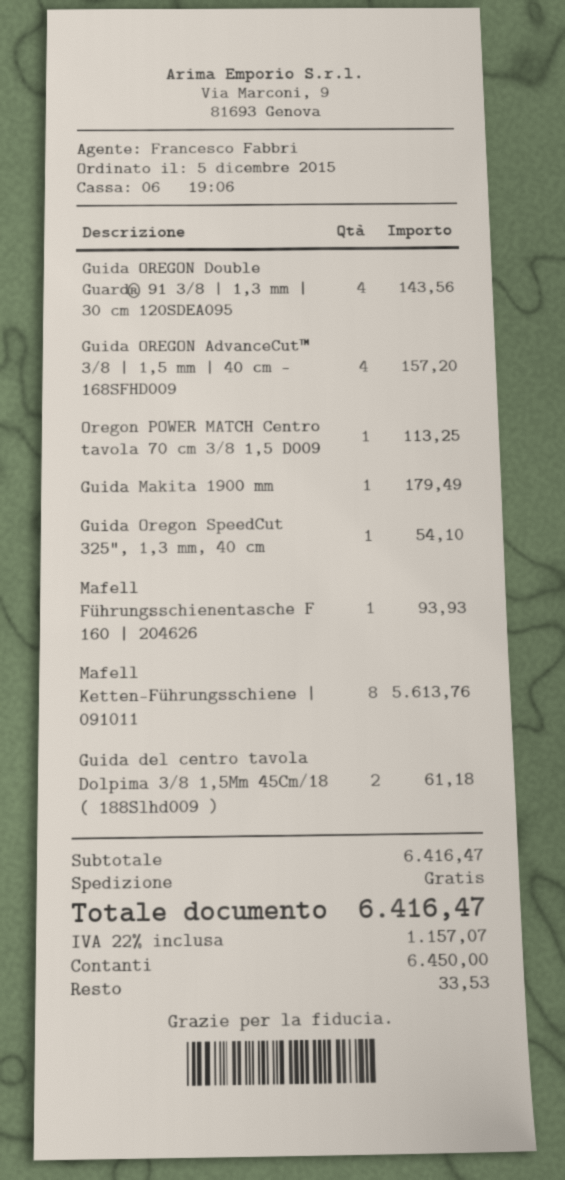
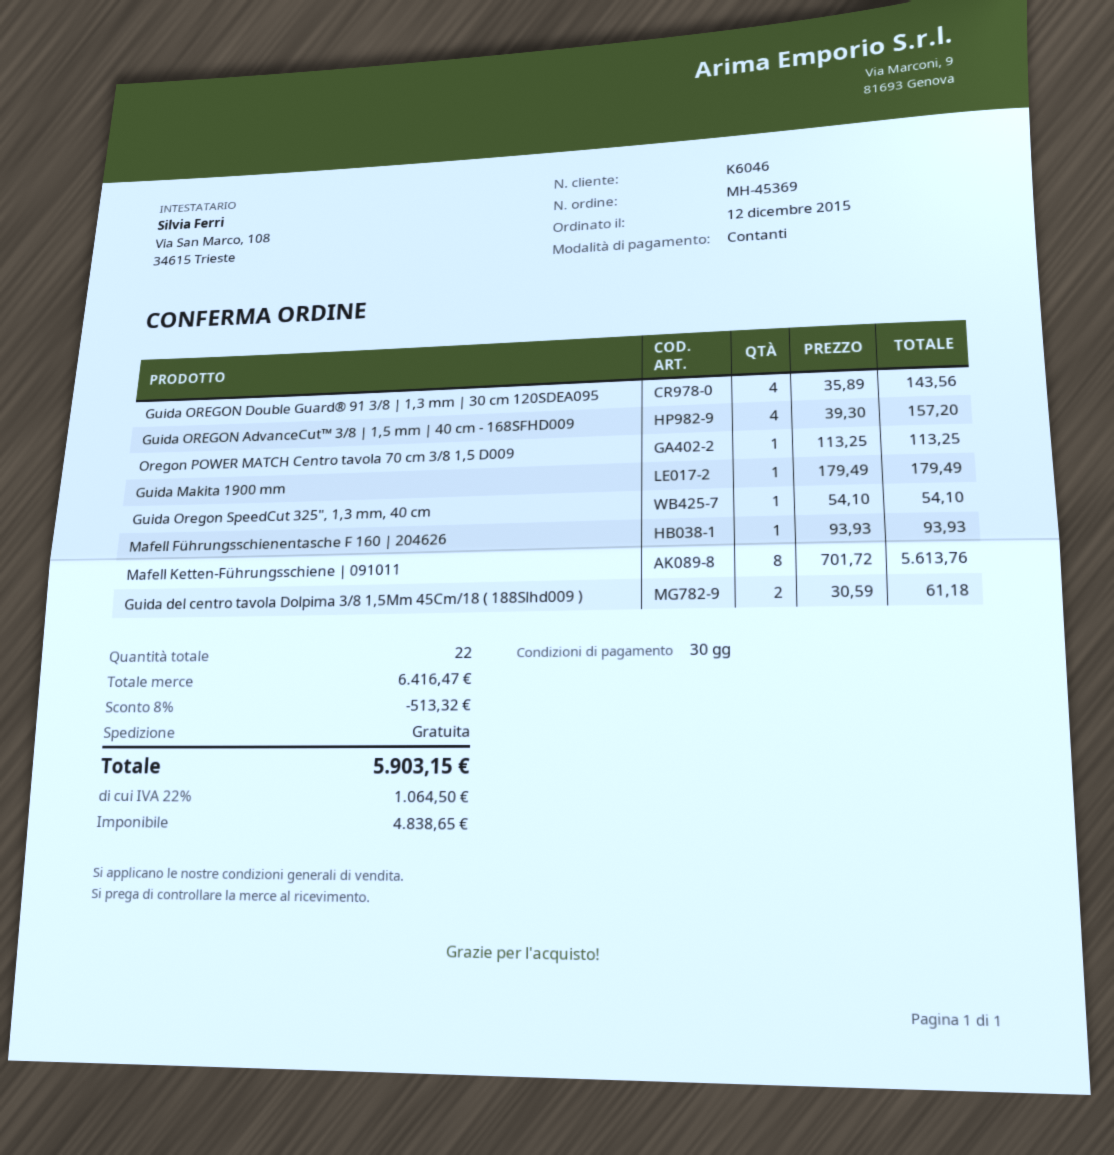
order date: 2015-12-05 -> 2015-12-12
discount: none -> 8% = 513.32
tax: 22% = 1157.07 -> 22% = 1064.50
total: 6416.47 -> 5903.15

